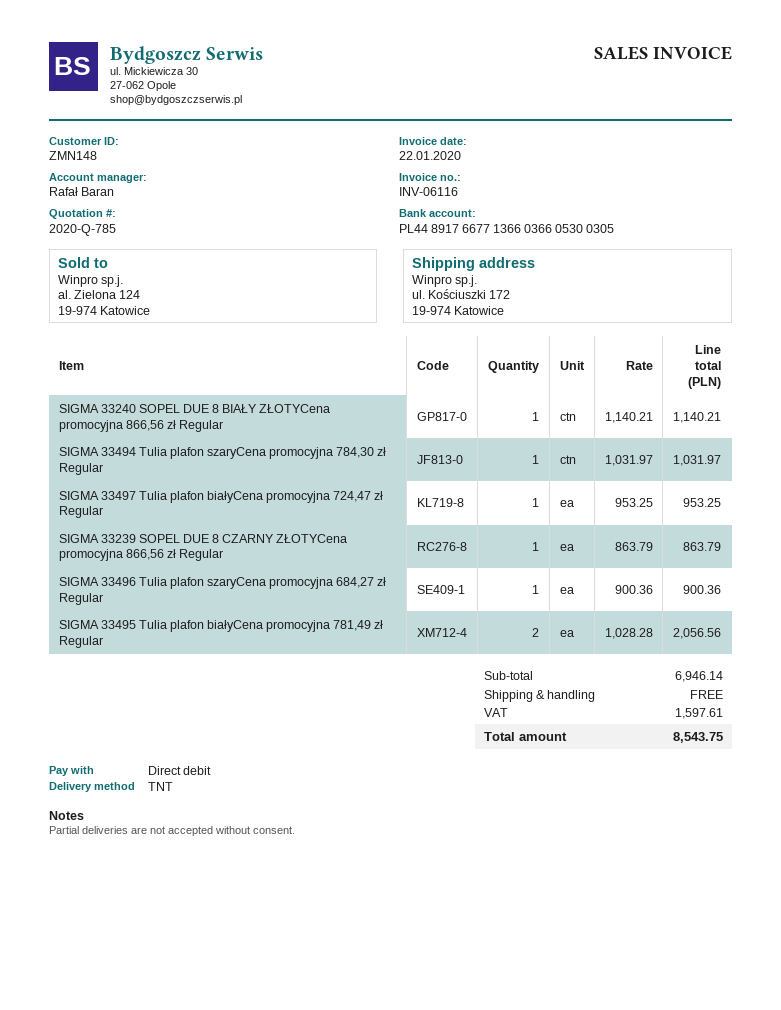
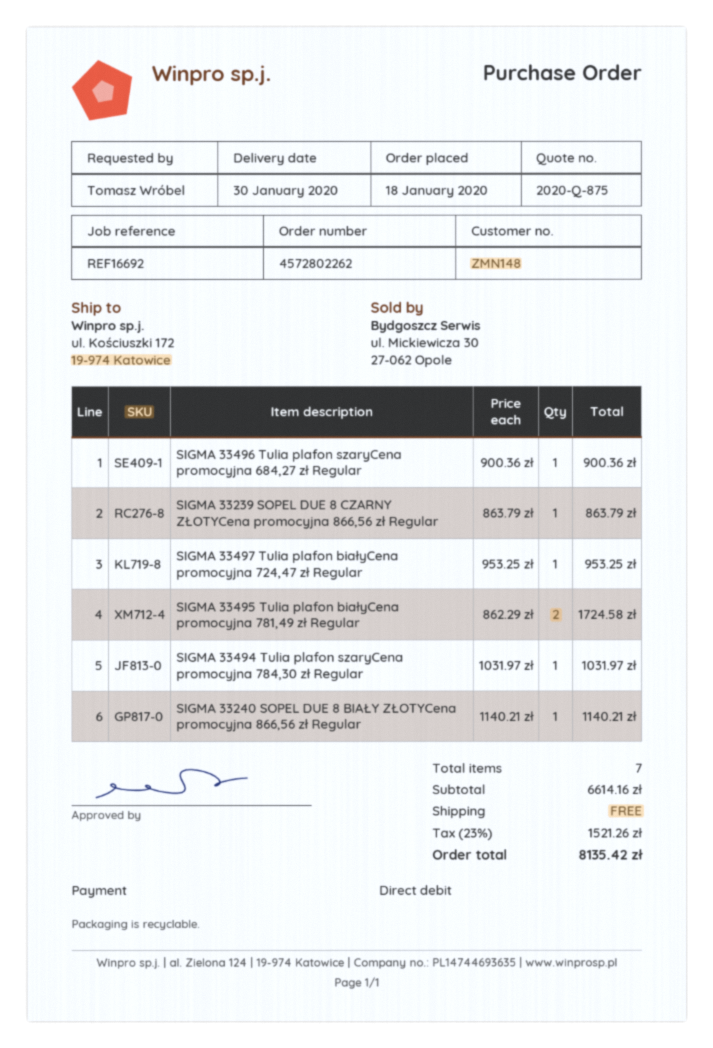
quote number: 2020-Q-785 -> 2020-Q-875
SIGMA 33495 Tulia plafon białyCena promocyjna 781,49 zł Regular: 2 x 1028.28 = 2056.56 -> 2 x 862.29 = 1724.58
subtotal: 6946.14 -> 6614.16
tax: 1597.61 -> 1521.26
total: 8543.75 -> 8135.42

